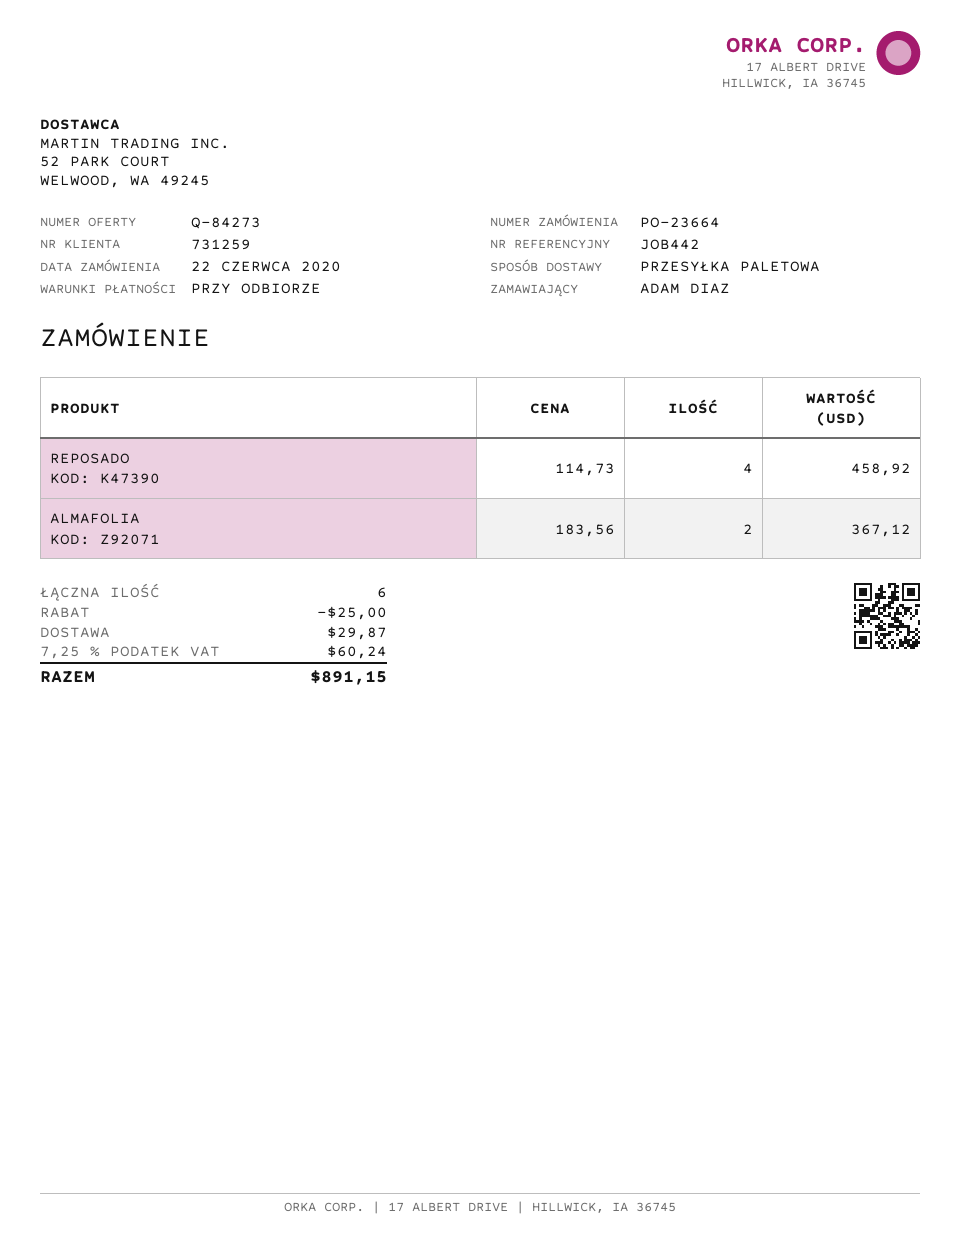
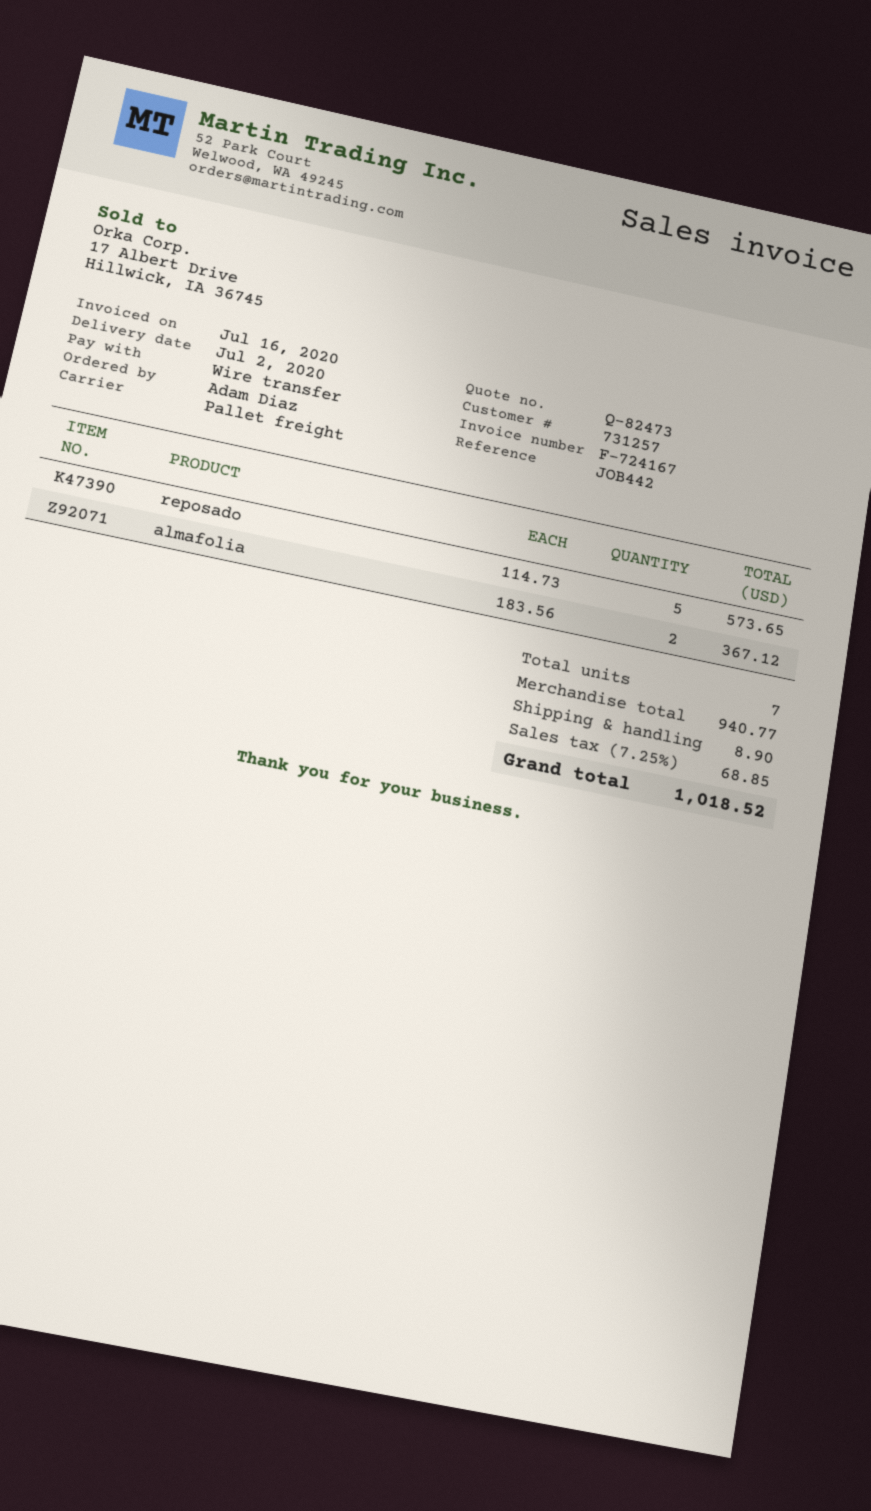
quote number: Q-84273 -> Q-82473
customer number: 731259 -> 731257
REPOSADO: 4 x 114.73 = 458.92 -> 5 x 114.73 = 573.65
total quantity: 6 -> 7
discount: 25.00 -> none
shipping: 29.87 -> 8.90
tax: 7.25% = 60.24 -> 7.25% = 68.85
total: 891.15 -> 1018.52

